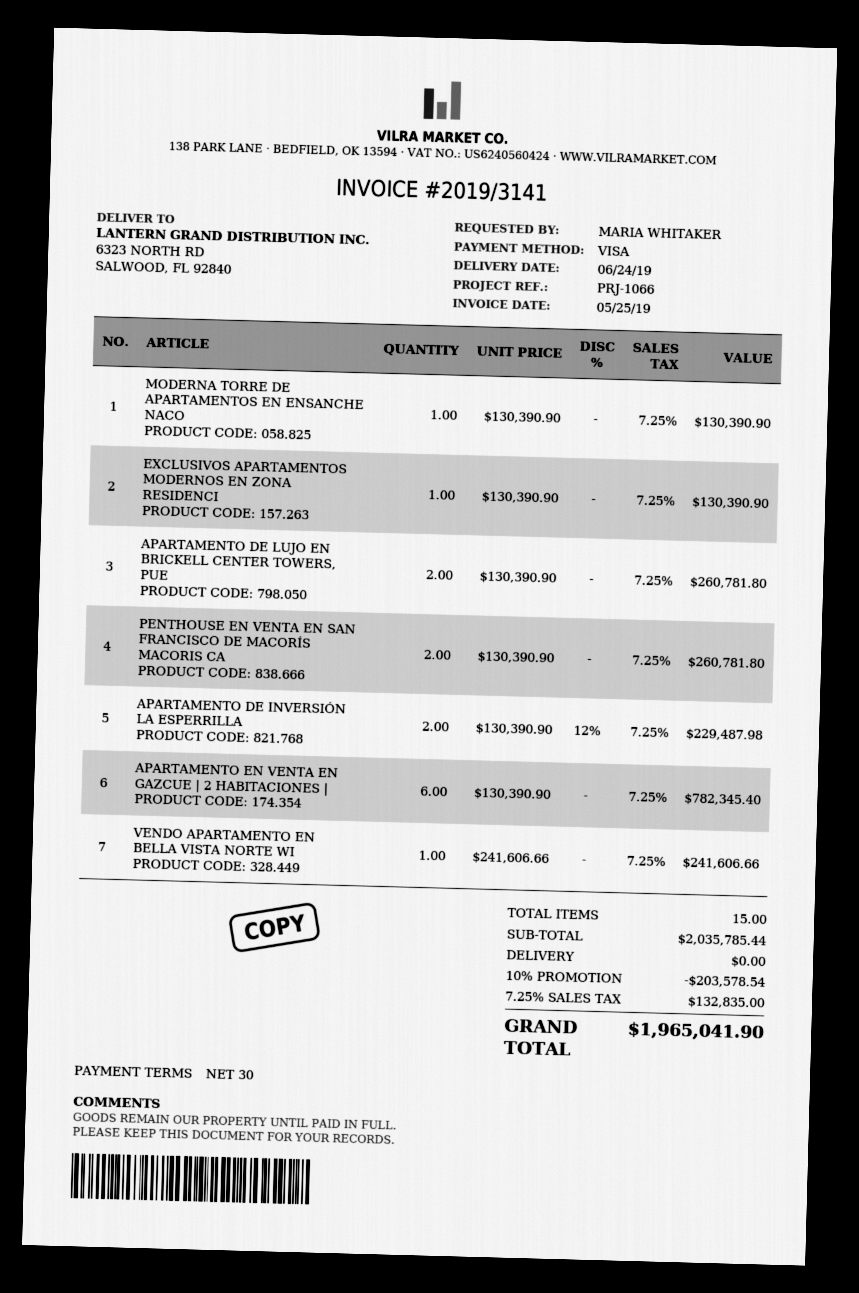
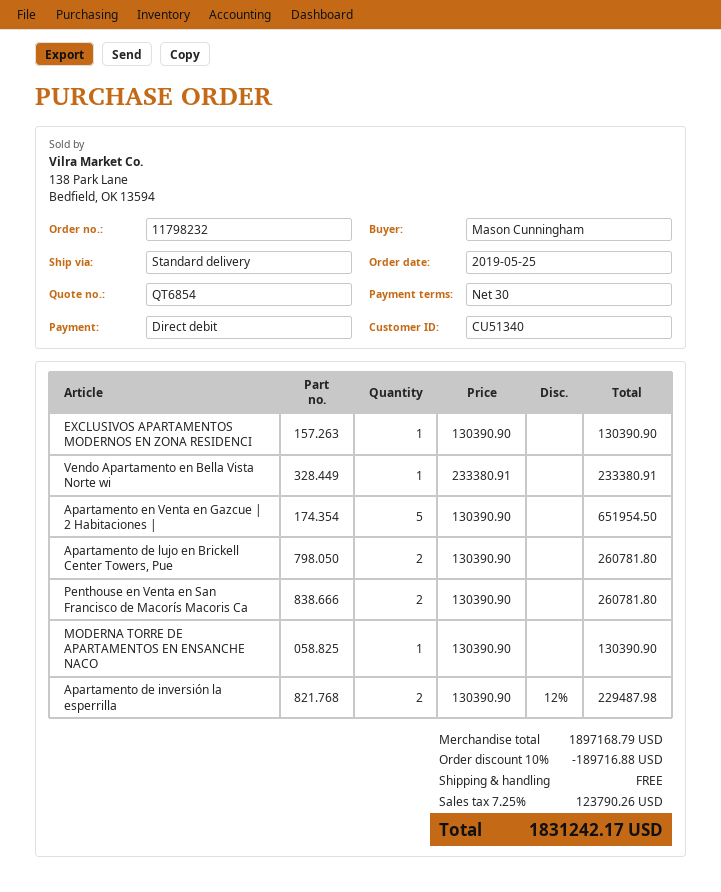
ordered by: MARIA WHITAKER -> Mason Cunningham
payment method: Visa -> direct debit
APARTAMENTO EN VENTA EN GAZCUE | 2 HABITACIONES |: 6 x 130390.90 = 782345.40 -> 5 x 130390.90 = 651954.50
VENDO APARTAMENTO EN BELLA VISTA NORTE WI: 1 x 241606.66 = 241606.66 -> 1 x 233380.91 = 233380.91
subtotal: 2035785.44 -> 1897168.79
discount: 10% = 203578.54 -> 10% = 189716.88
tax: 7.25% = 132835.00 -> 7.25% = 123790.26
total: 1965041.90 -> 1831242.17

